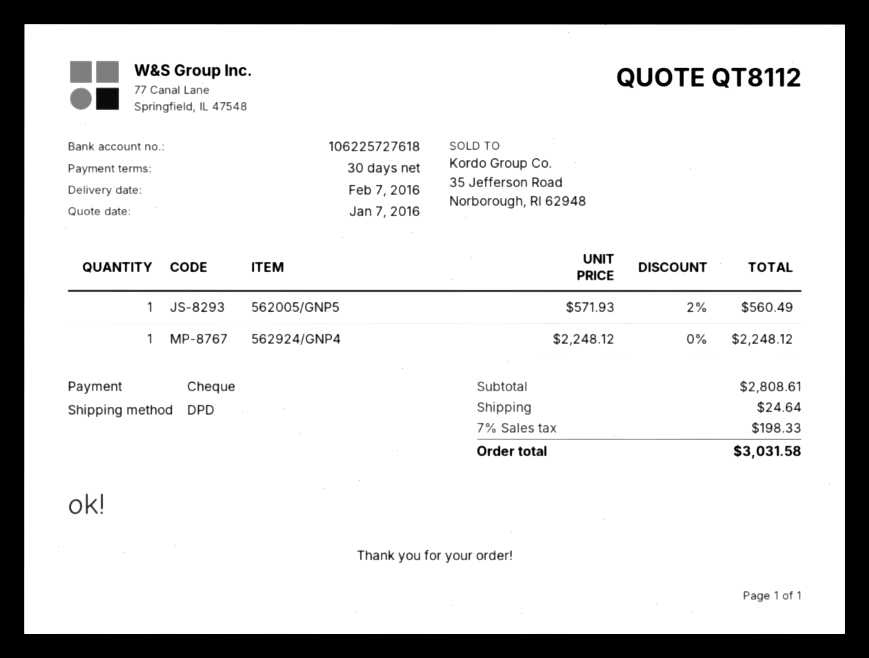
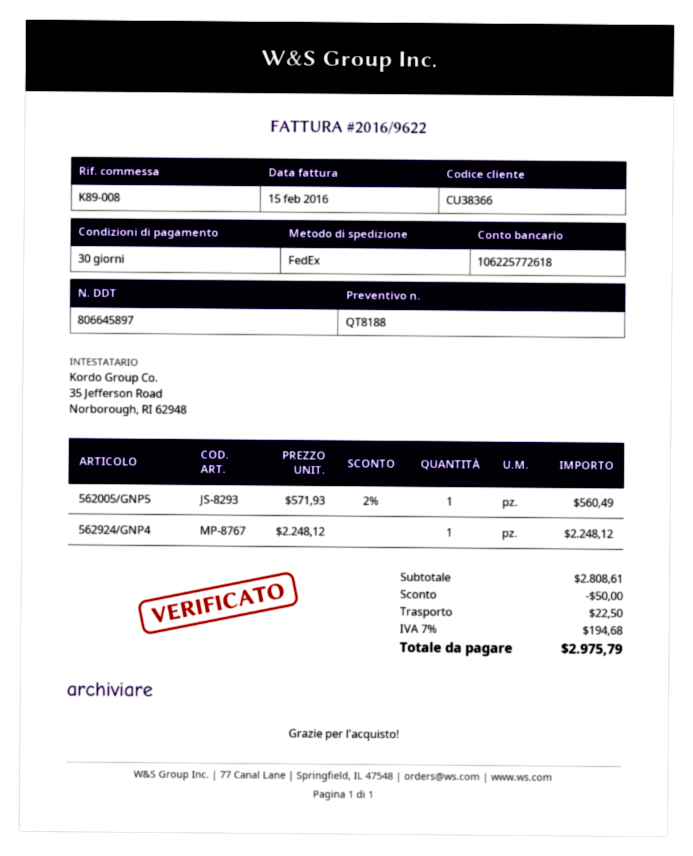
quote number: QT8112 -> QT8188
bank account: 106225727618 -> 106225772618
shipping method: DPD -> FedEx
discount: none -> 50.00
shipping: 24.64 -> 22.50
tax: 7% = 198.33 -> 7% = 194.68
total: 3031.58 -> 2975.79

